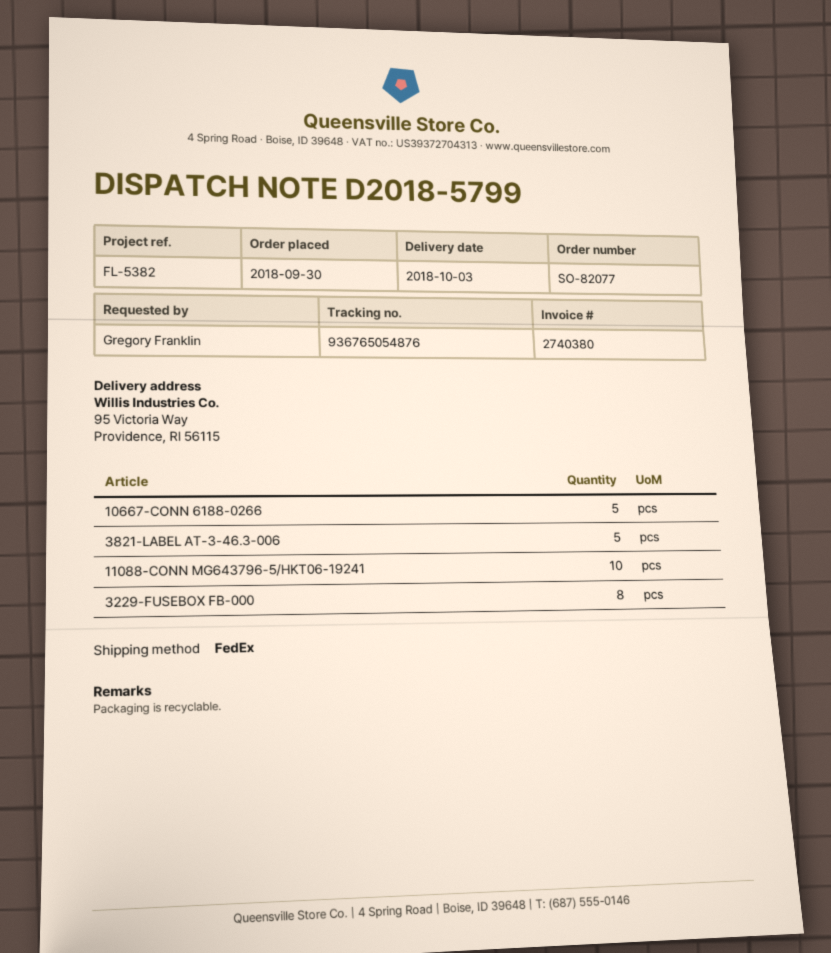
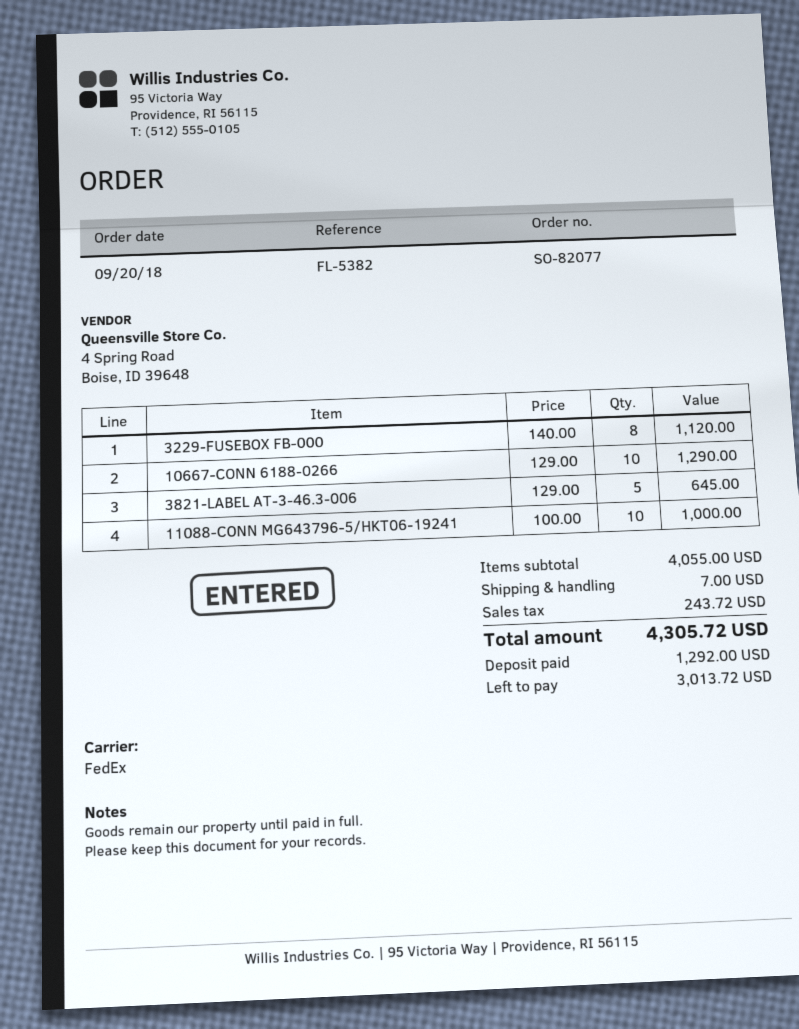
order date: 2018-09-30 -> 2018-09-20
10667-CONN 6188-0266: 5 -> 10

